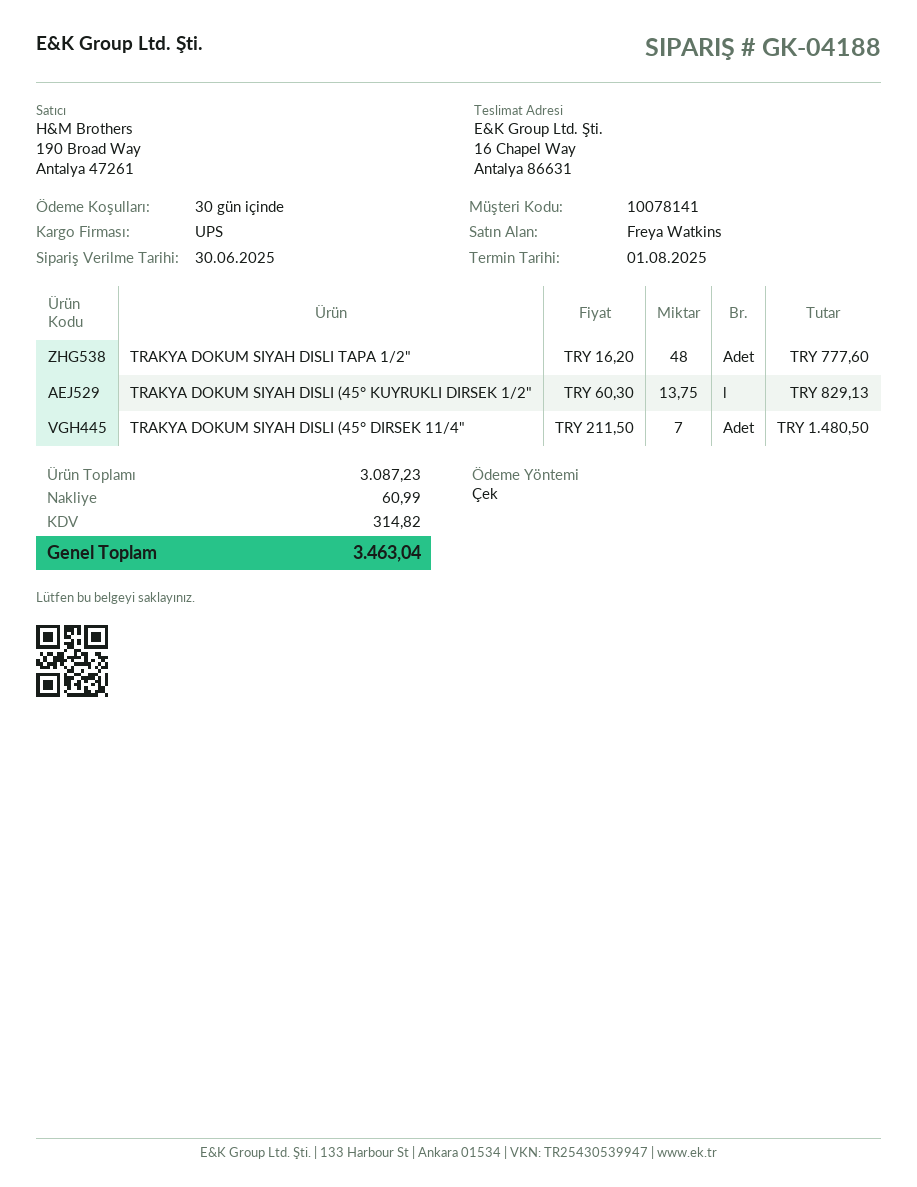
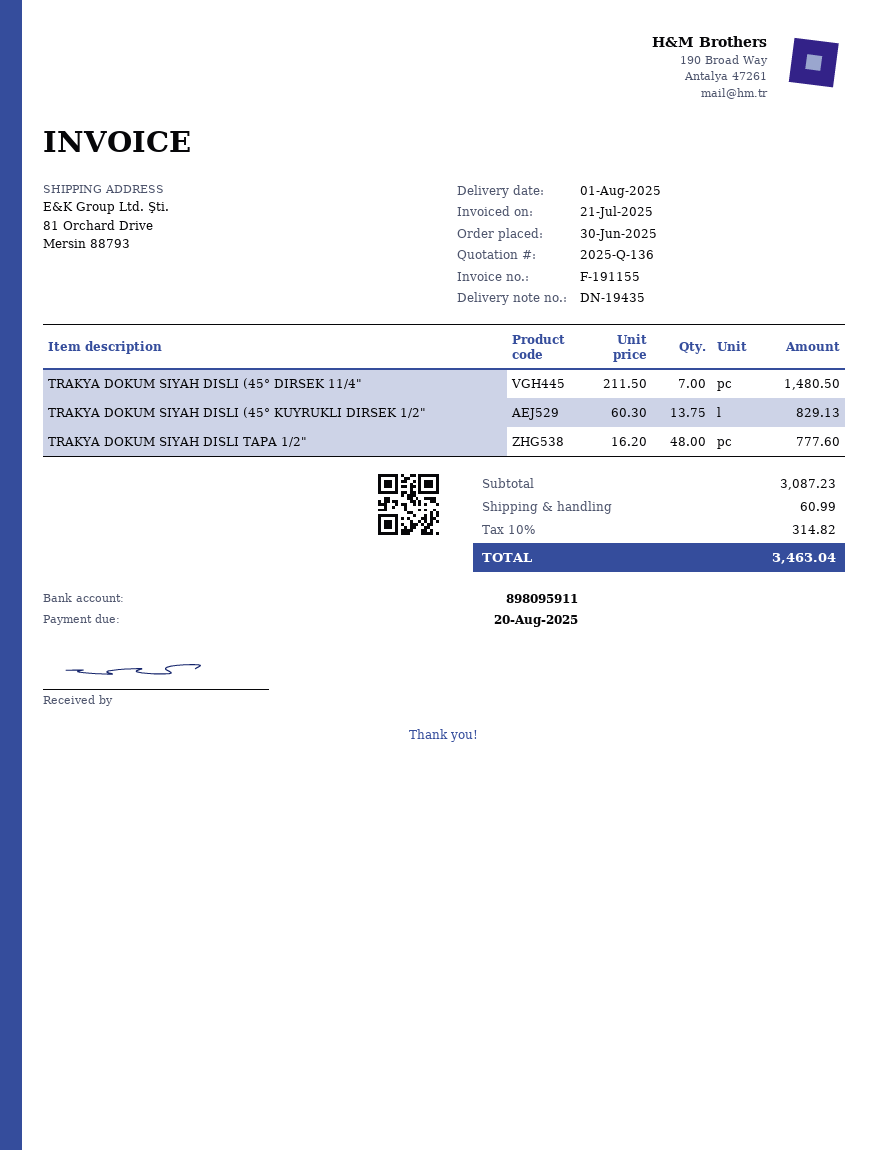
ship to: 16 Chapel Way, Antalya 86631 -> 81 Orchard Drive, Mersin 88793

